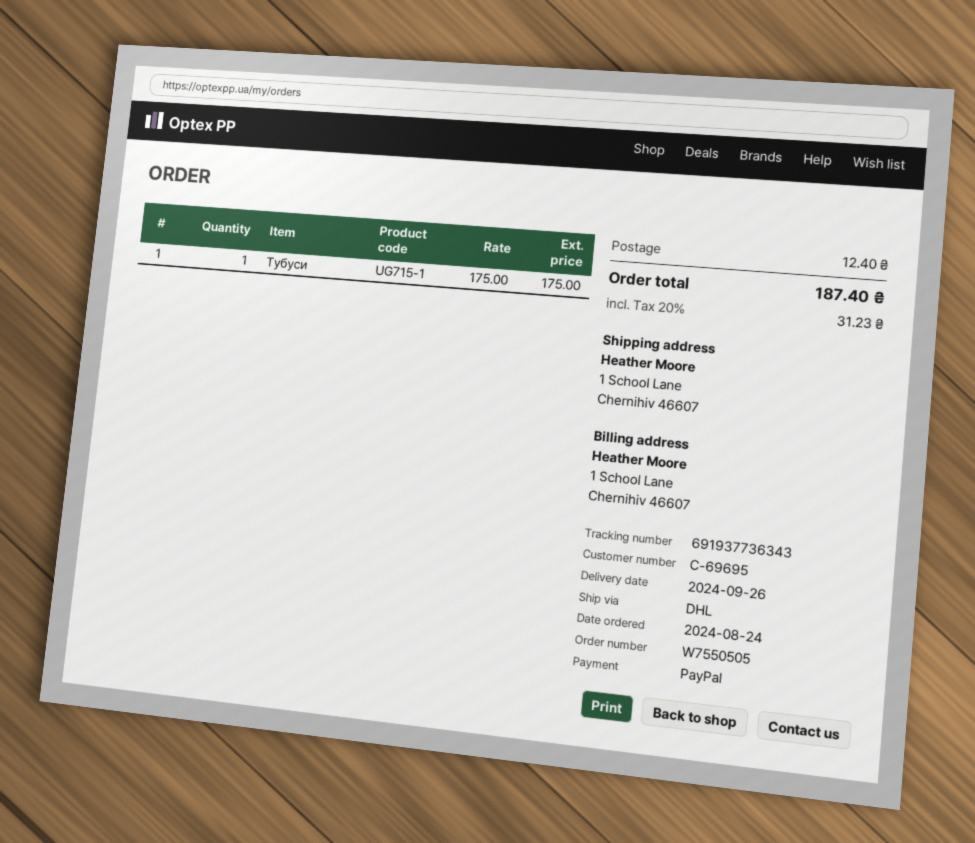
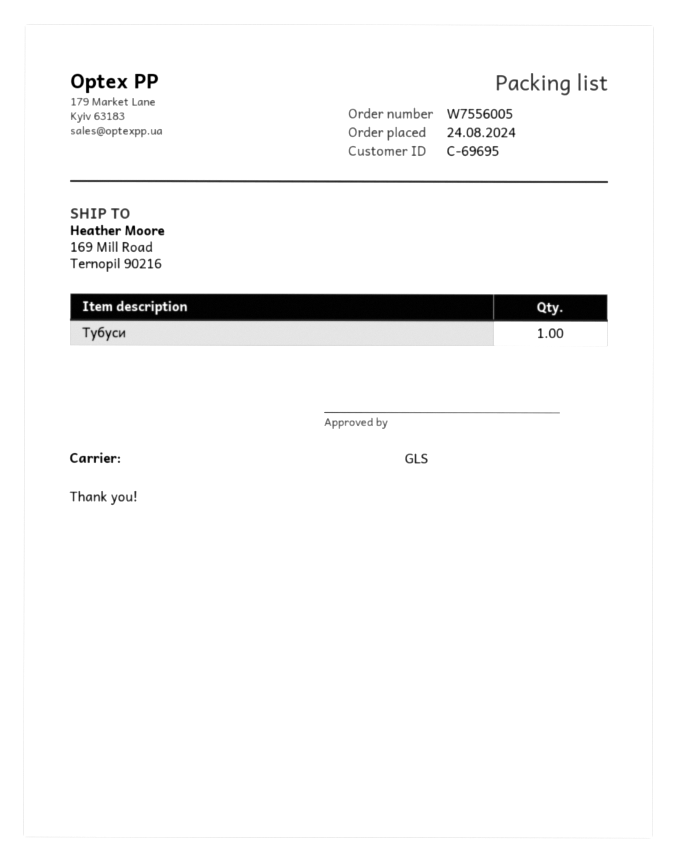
order number: W7550505 -> W7556005
shipping method: DHL -> GLS
ship to: 1 School Lane, Chernihiv 46607 -> 169 Mill Road, Ternopil 90216

